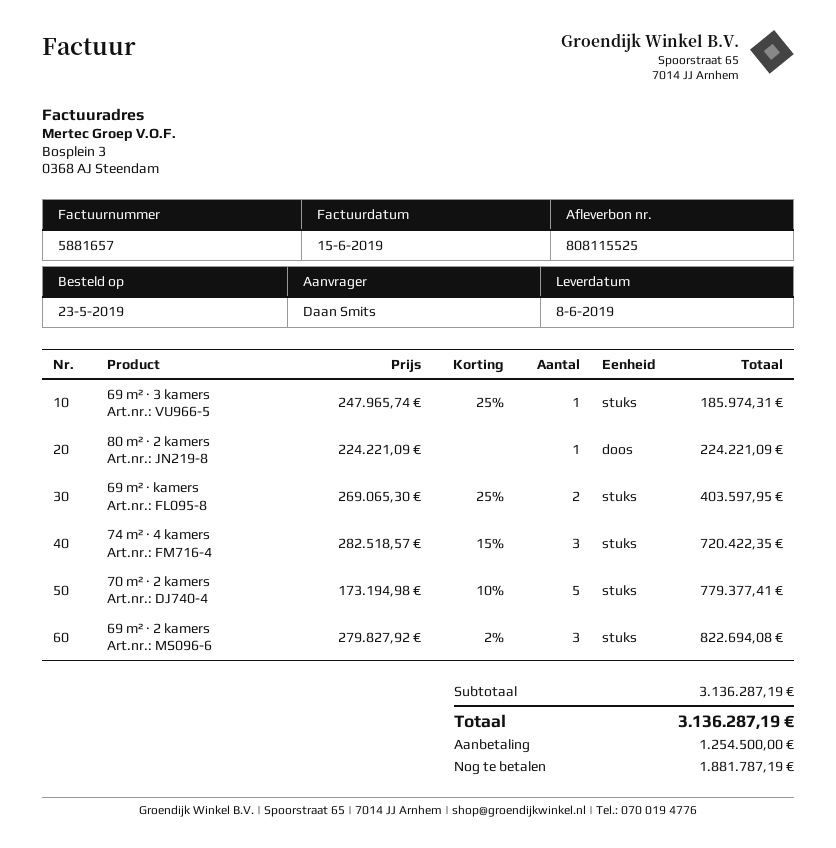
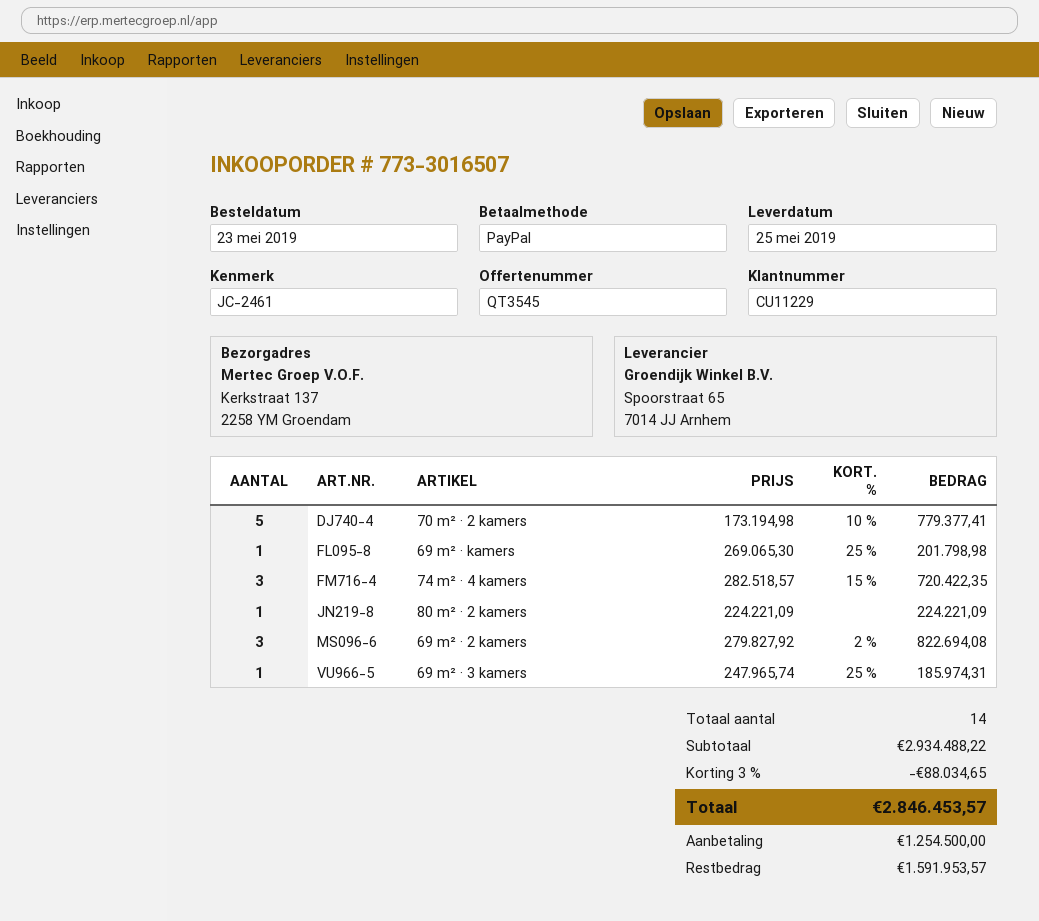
delivery date: 2019-06-08 -> 2019-05-25
69 m² · kamers: 2 x 269065.30 - 25% = 403597.95 -> 1 x 269065.30 - 25% = 201798.98
subtotal: 3136287.19 -> 2934488.22
discount: none -> 3% = 88034.65
total: 3136287.19 -> 2846453.57
balance: 1881787.19 -> 1591953.57

